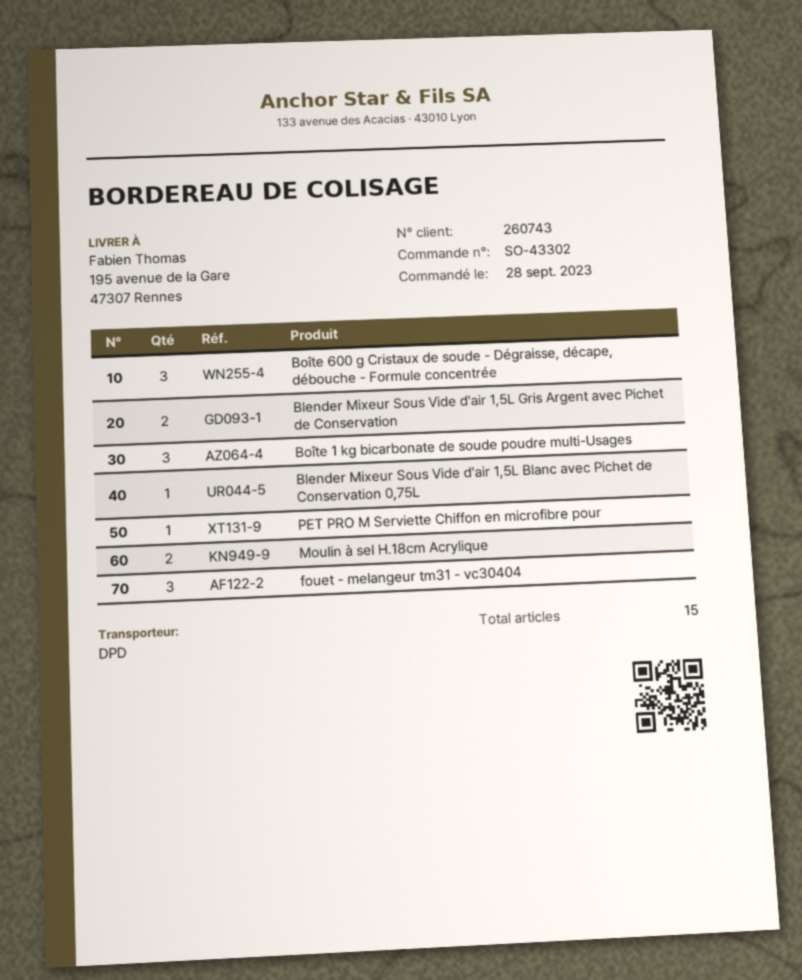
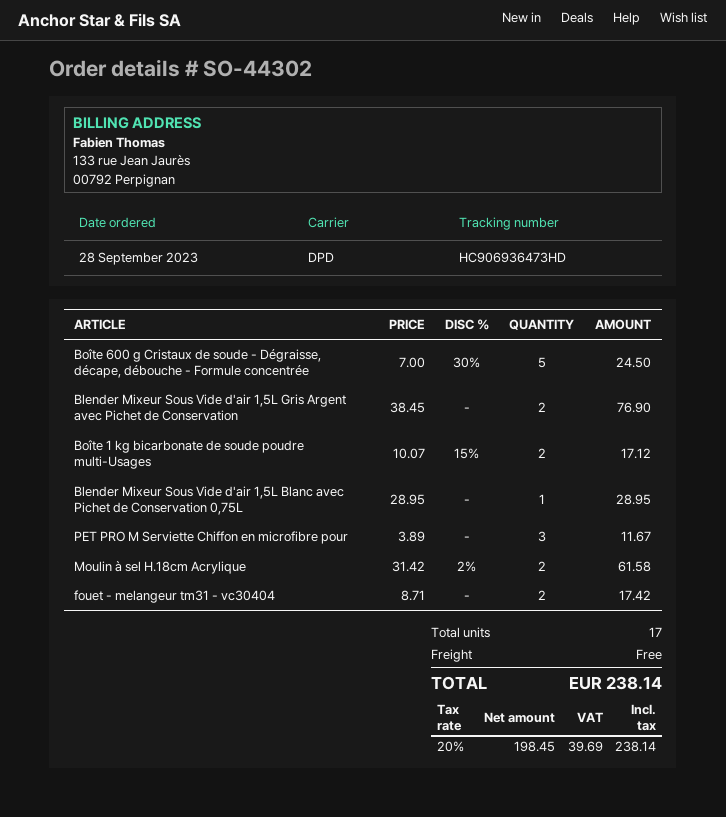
order number: SO-43302 -> SO-44302
Boîte 600 g Cristaux de soude - Dégraisse, décape, débouche - Formule concentrée: 3 -> 5
Boîte 1 kg bicarbonate de soude poudre multi-Usages: 3 -> 2
PET PRO M Serviette Chiffon en microfibre pour: 1 -> 3
fouet - melangeur tm31 - vc30404: 3 -> 2
total quantity: 15 -> 17

